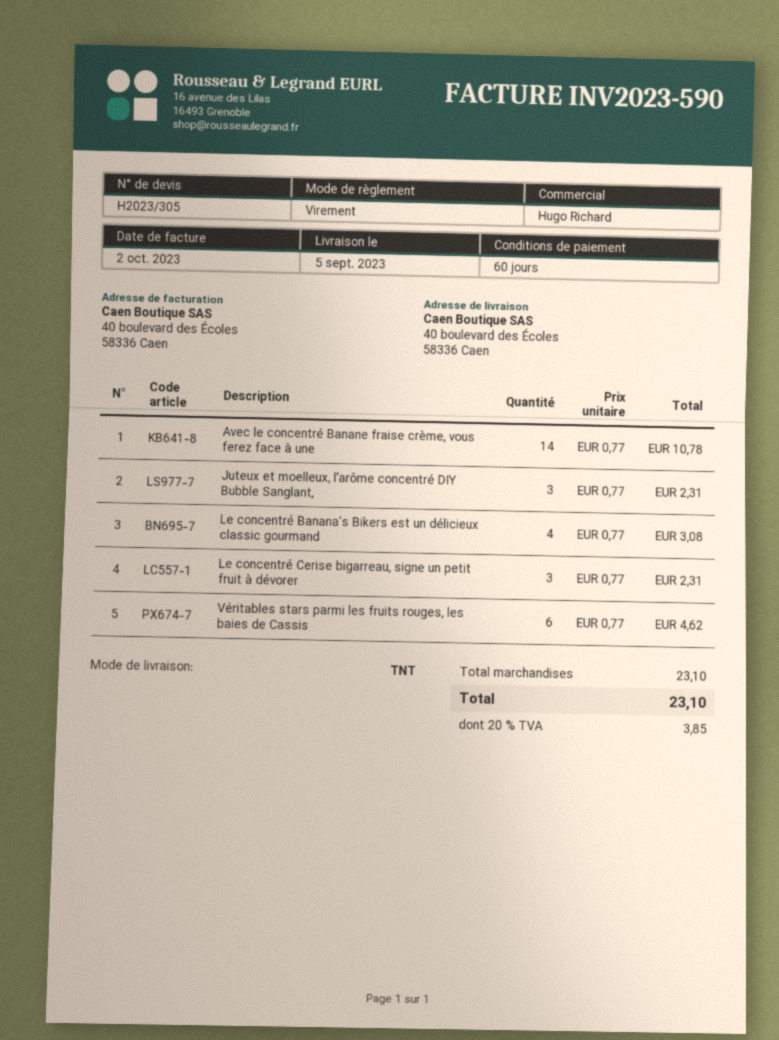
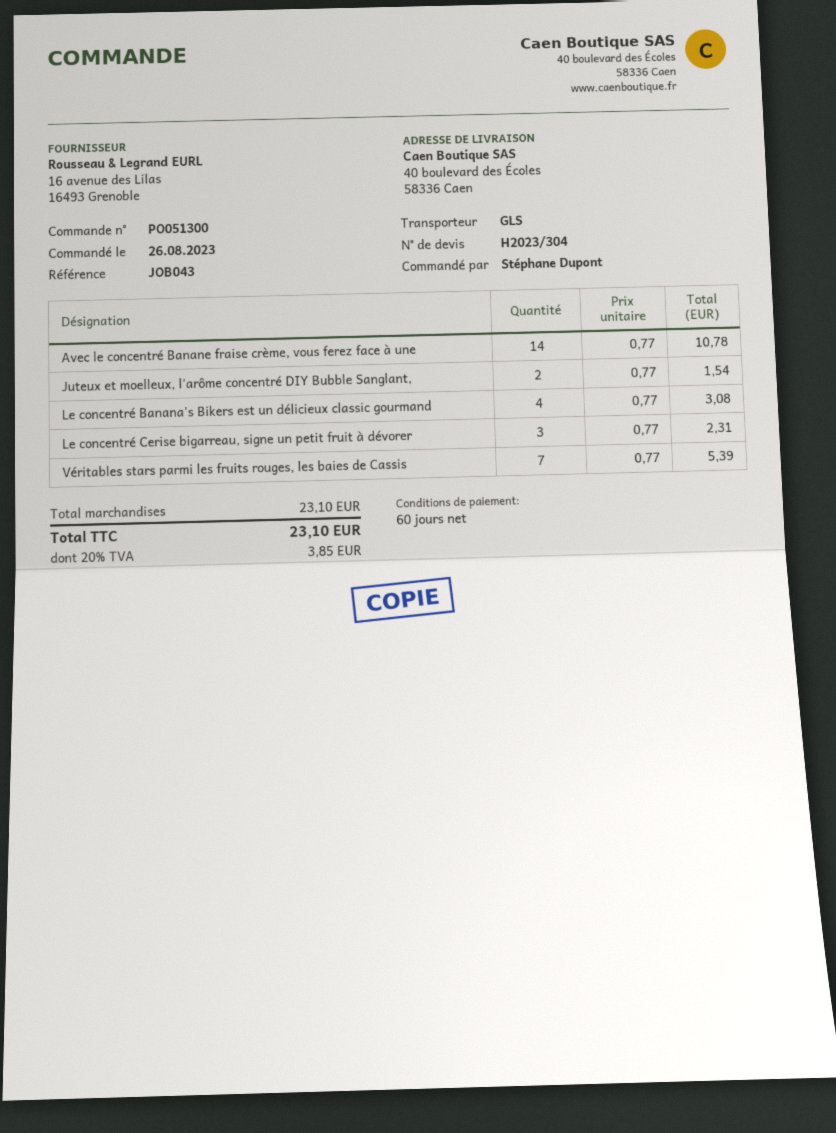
quote number: H2023/305 -> H2023/304
shipping method: TNT -> GLS
Juteux et moelleux, l’arôme concentré DIY Bubble Sanglant,: 3 x 0.77 = 2.31 -> 2 x 0.77 = 1.54
Véritables stars parmi les fruits rouges, les baies de Cassis: 6 x 0.77 = 4.62 -> 7 x 0.77 = 5.39

